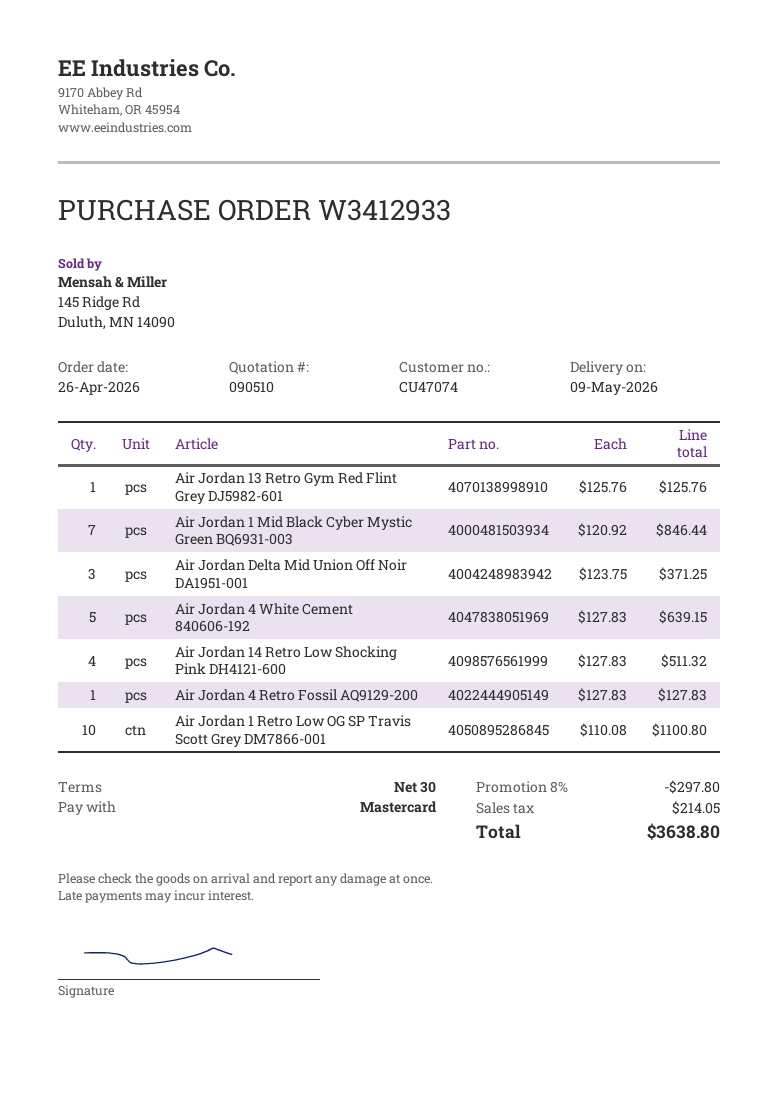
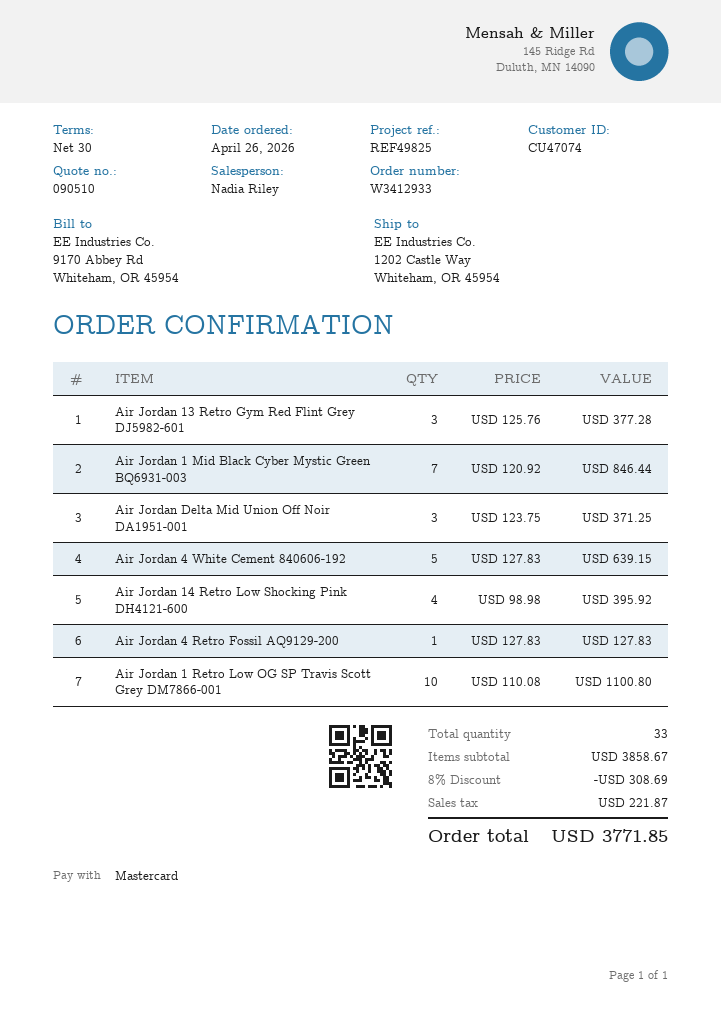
Air Jordan 13 Retro Gym Red Flint Grey DJ5982-601: 1 x 125.76 = 125.76 -> 3 x 125.76 = 377.28
Air Jordan 14 Retro Low Shocking Pink DH4121-600: 4 x 127.83 = 511.32 -> 4 x 98.98 = 395.92
discount: 8% = 297.80 -> 8% = 308.69
tax: 214.05 -> 221.87
total: 3638.80 -> 3771.85

